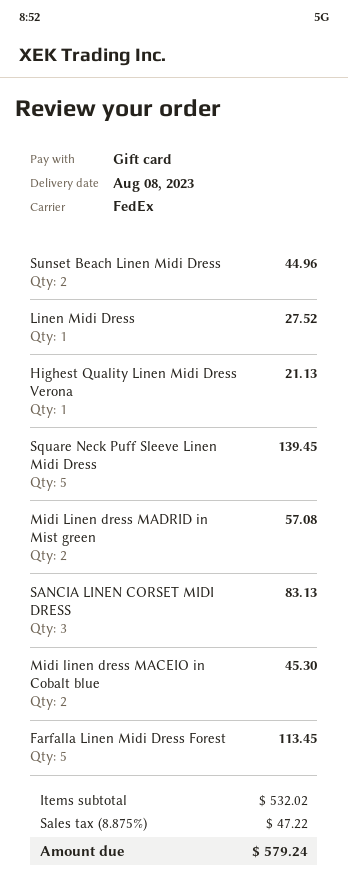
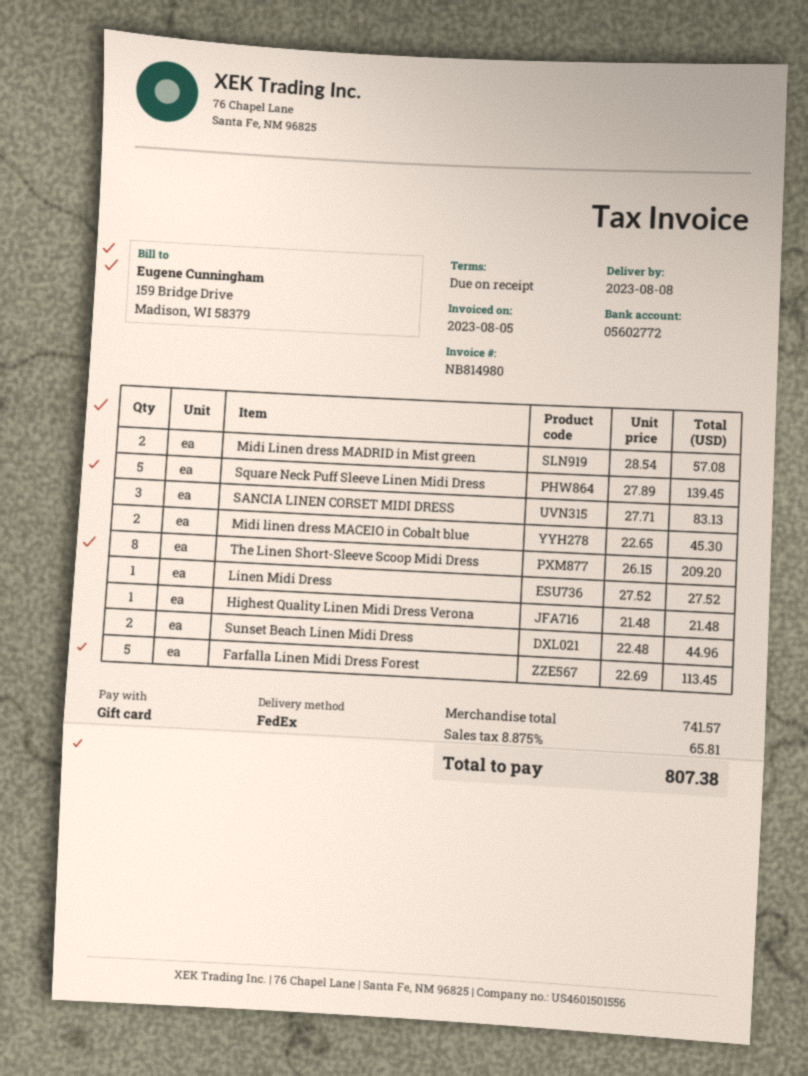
Highest Quality Linen Midi Dress Verona: 1 for 21.13 -> 1 for 21.48
The Linen Short-Sleeve Scoop Midi Dress: none -> 8 for 209.20
subtotal: 532.02 -> 741.57
tax: 8.875% = 47.22 -> 8.875% = 65.81
total: 579.24 -> 807.38

